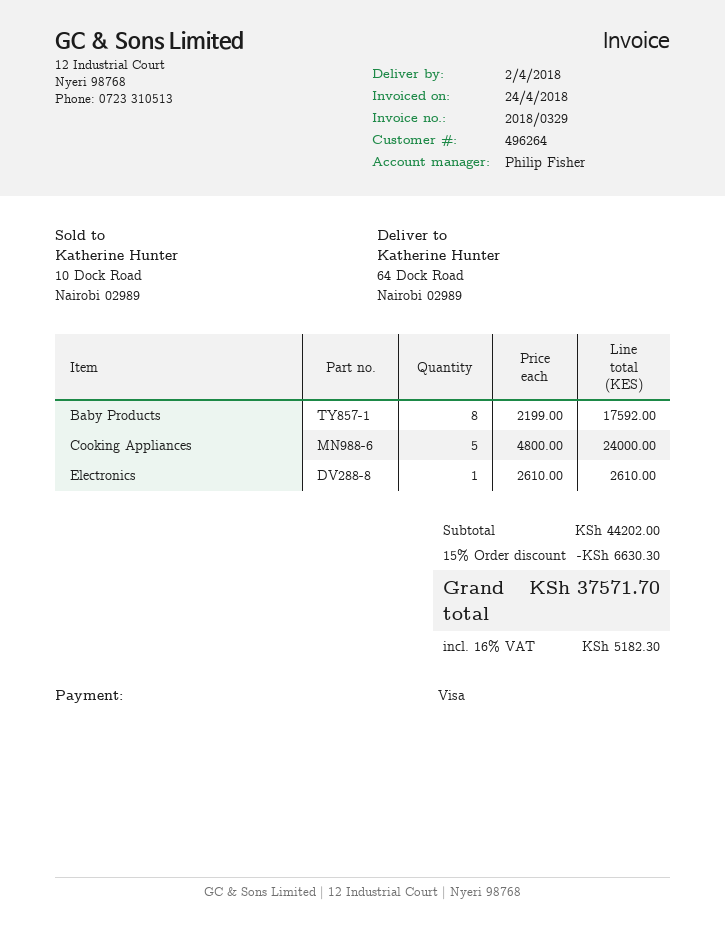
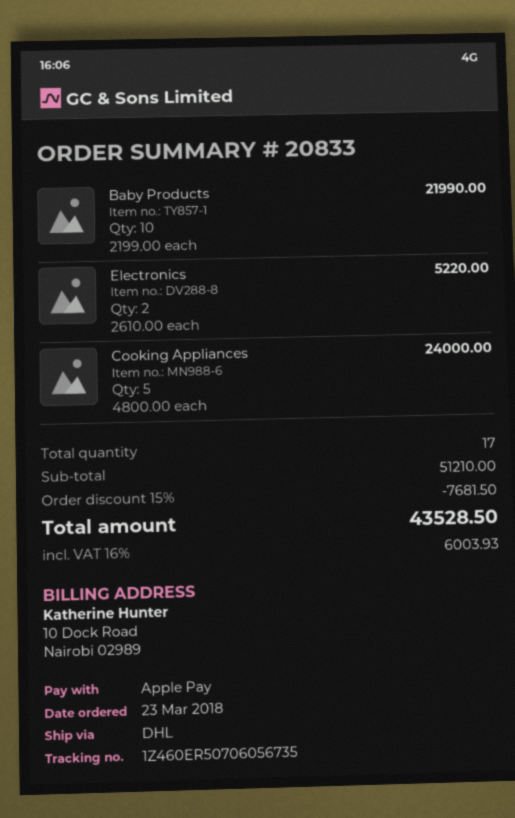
payment method: Visa -> Apple Pay
Baby Products: 8 x 2199.00 = 17592.00 -> 10 x 2199.00 = 21990.00
Electronics: 1 x 2610.00 = 2610.00 -> 2 x 2610.00 = 5220.00
subtotal: 44202.00 -> 51210.00
discount: 15% = 6630.30 -> 15% = 7681.50
tax: 16% = 5182.30 -> 16% = 6003.93
total: 37571.70 -> 43528.50

